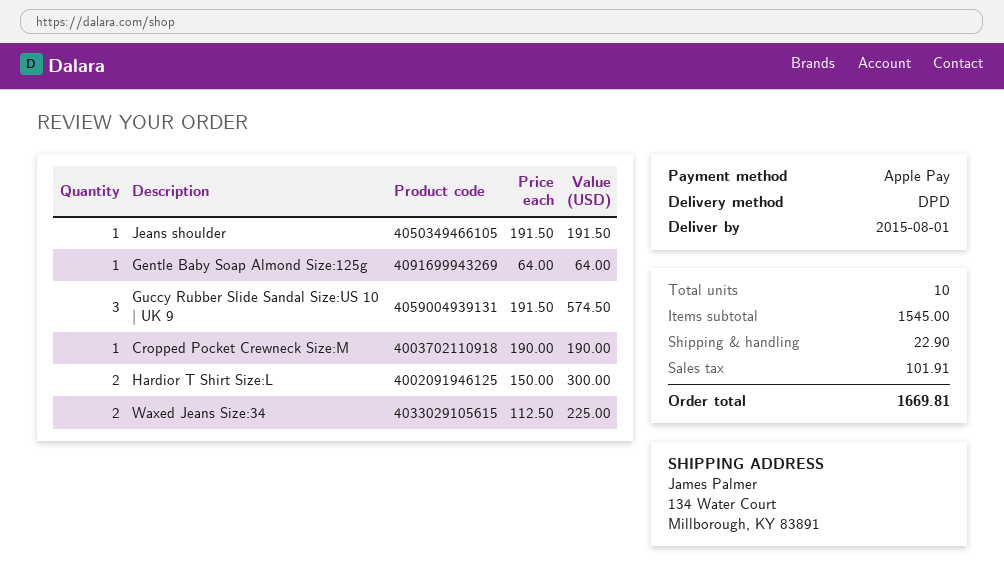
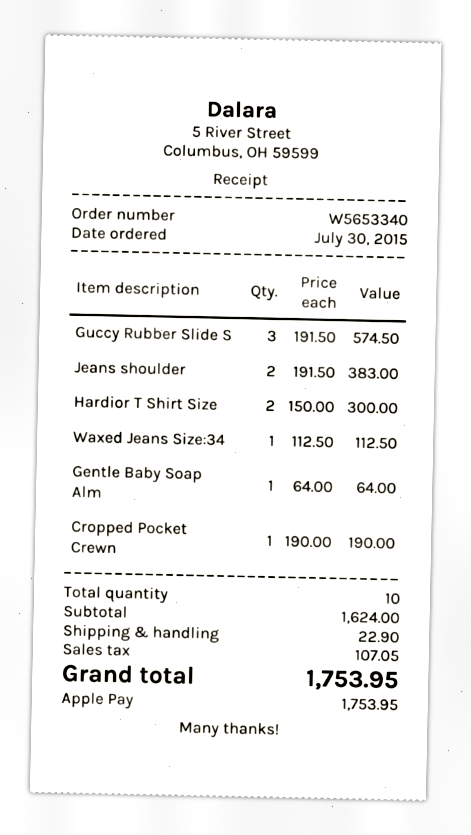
Jeans shoulder: 1 x 191.50 = 191.50 -> 2 x 191.50 = 383.00
Waxed Jeans Size:34: 2 x 112.50 = 225.00 -> 1 x 112.50 = 112.50
subtotal: 1545.00 -> 1624.00
tax: 101.91 -> 107.05
total: 1669.81 -> 1753.95

